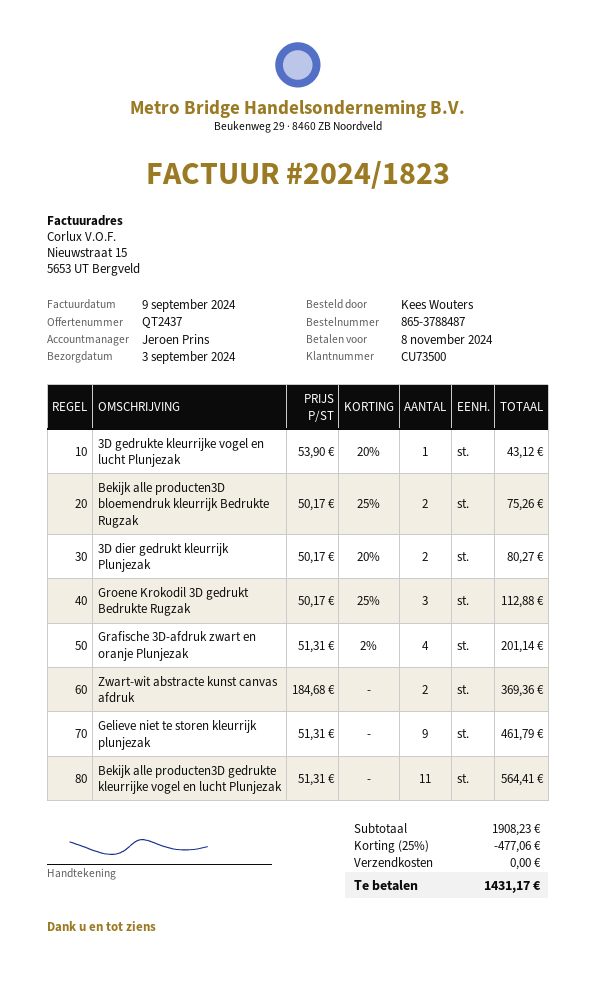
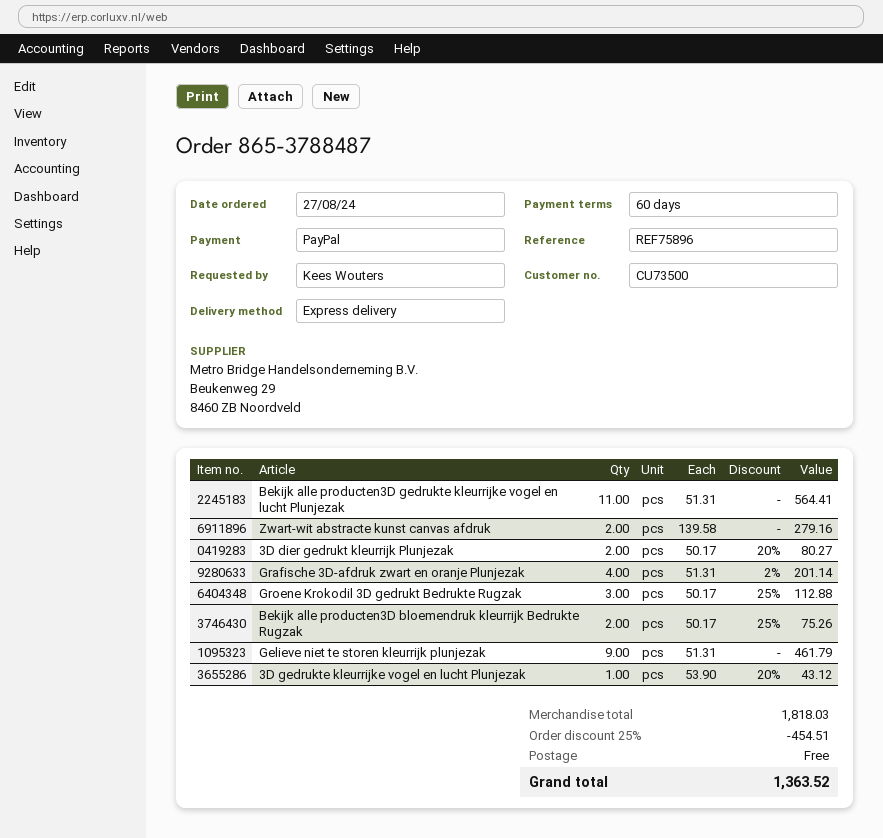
Zwart-wit abstracte kunst canvas afdruk: 2 x 184.68 = 369.36 -> 2 x 139.58 = 279.16
subtotal: 1908.23 -> 1818.03
discount: 25% = 477.06 -> 25% = 454.51
total: 1431.17 -> 1363.52

